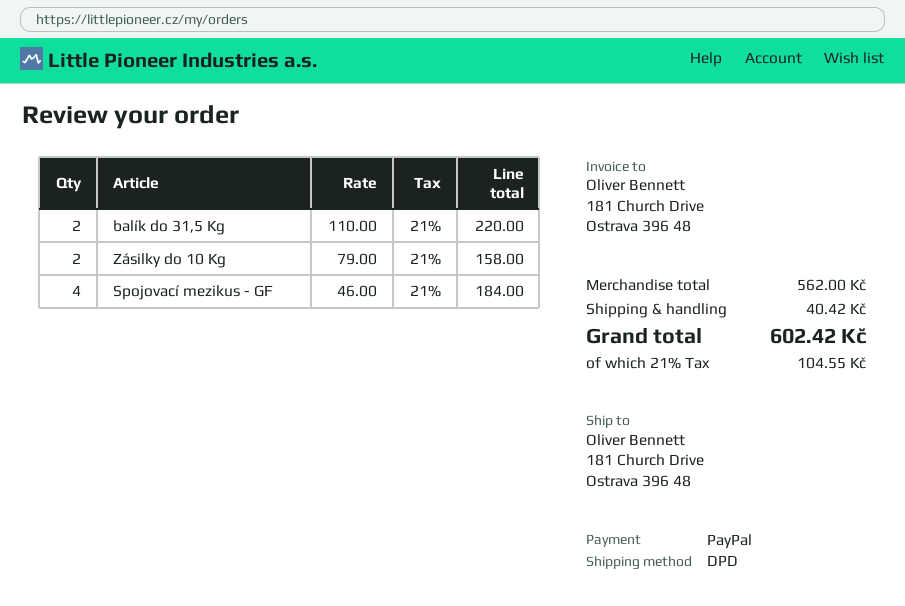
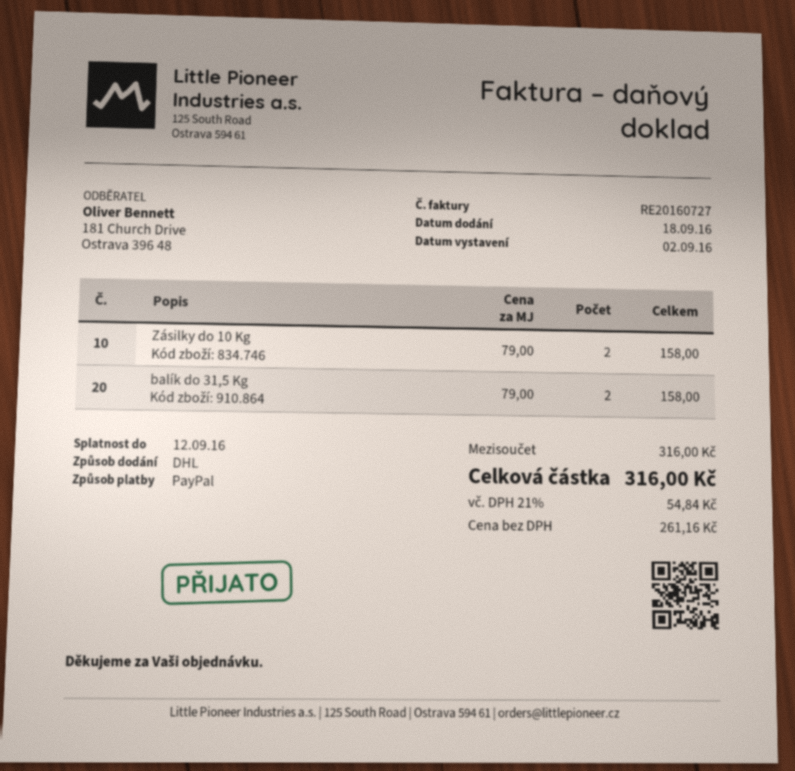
shipping method: DPD -> DHL
balík do 31,5 Kg: 2 x 110.00 = 220.00 -> 2 x 79.00 = 158.00
Spojovací mezikus - GF: 4 x 46.00 = 184.00 -> none
subtotal: 562.00 -> 316.00
shipping: 40.42 -> none
tax: 21% = 104.55 -> 21% = 54.84
total: 602.42 -> 316.00

